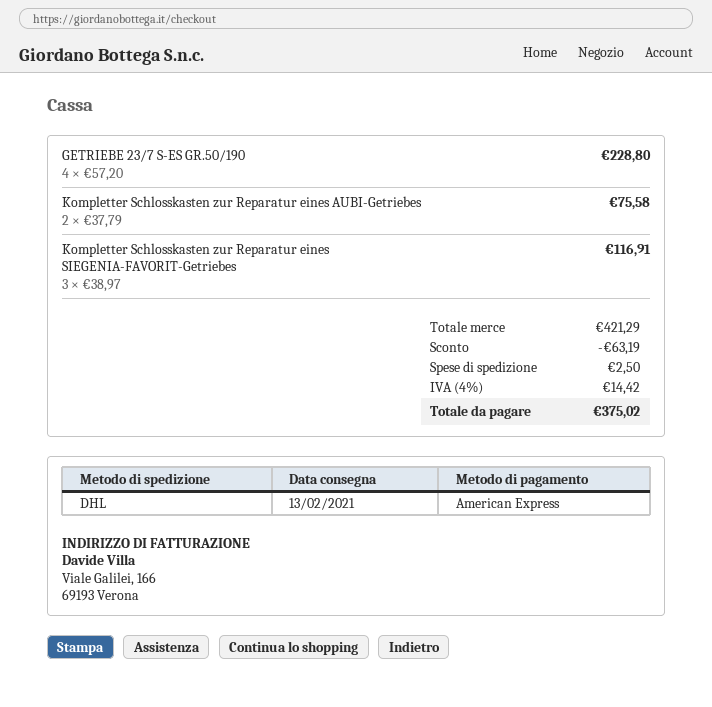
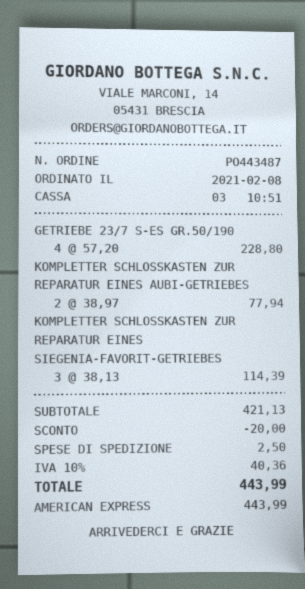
Kompletter Schlosskasten zur Reparatur eines AUBI-Getriebes: 2 x 37.79 = 75.58 -> 2 x 38.97 = 77.94
Kompletter Schlosskasten zur Reparatur eines SIEGENIA-FAVORIT-Getriebes: 3 x 38.97 = 116.91 -> 3 x 38.13 = 114.39
subtotal: 421.29 -> 421.13
discount: 63.19 -> 20.00
tax: 4% = 14.42 -> 10% = 40.36
total: 375.02 -> 443.99

